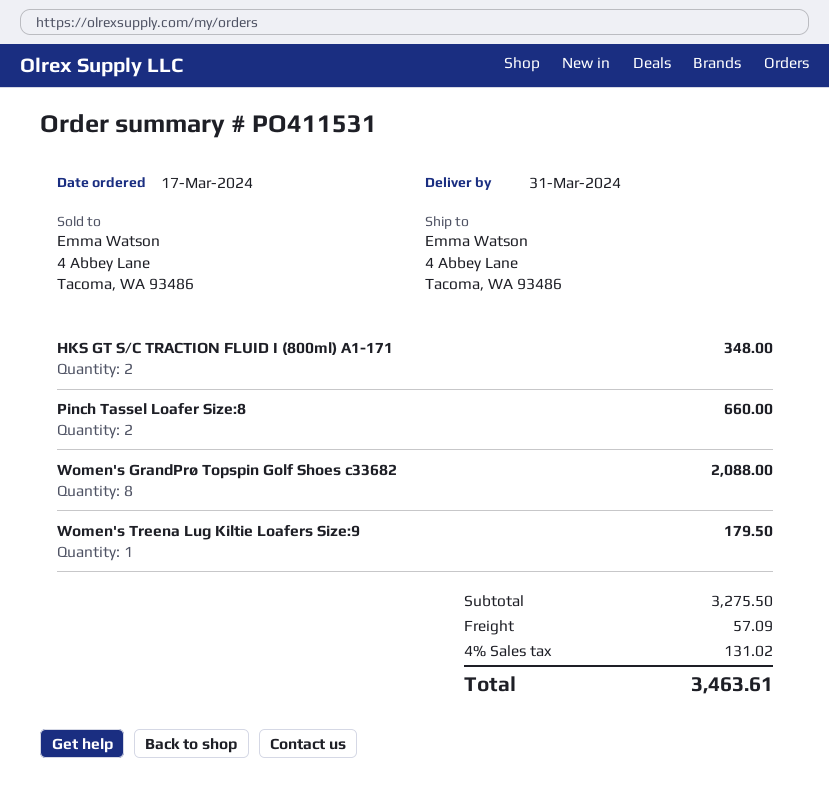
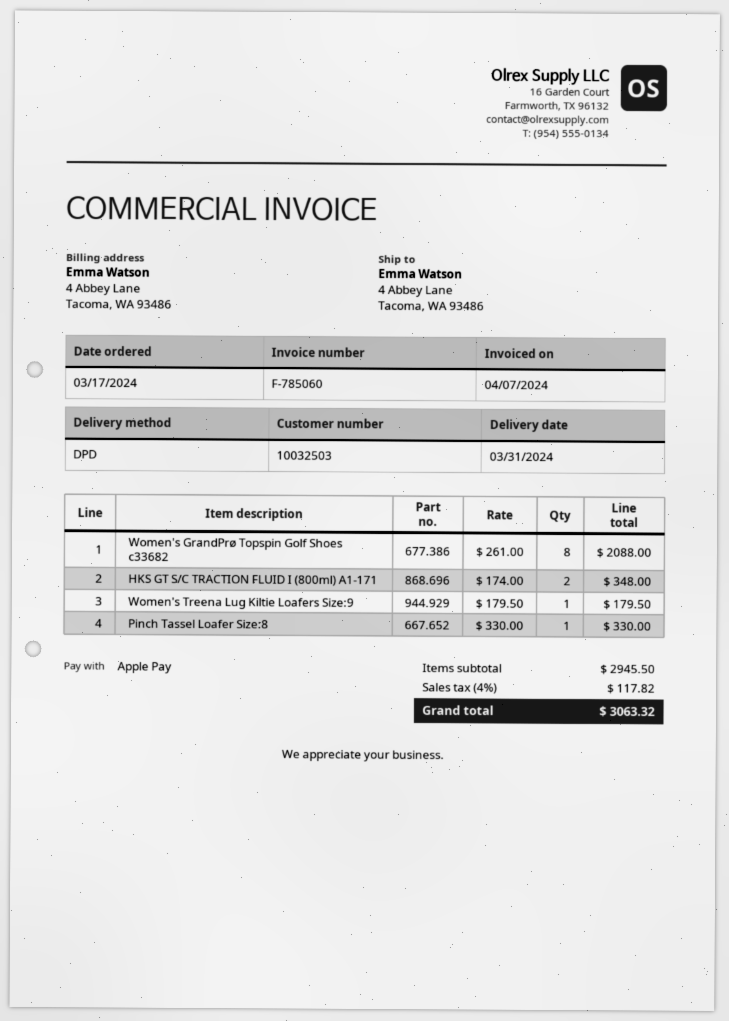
Pinch Tassel Loafer Size:8: 2 for 660.00 -> 1 for 330.00
subtotal: 3275.50 -> 2945.50
shipping: 57.09 -> none
tax: 4% = 131.02 -> 4% = 117.82
total: 3463.61 -> 3063.32

